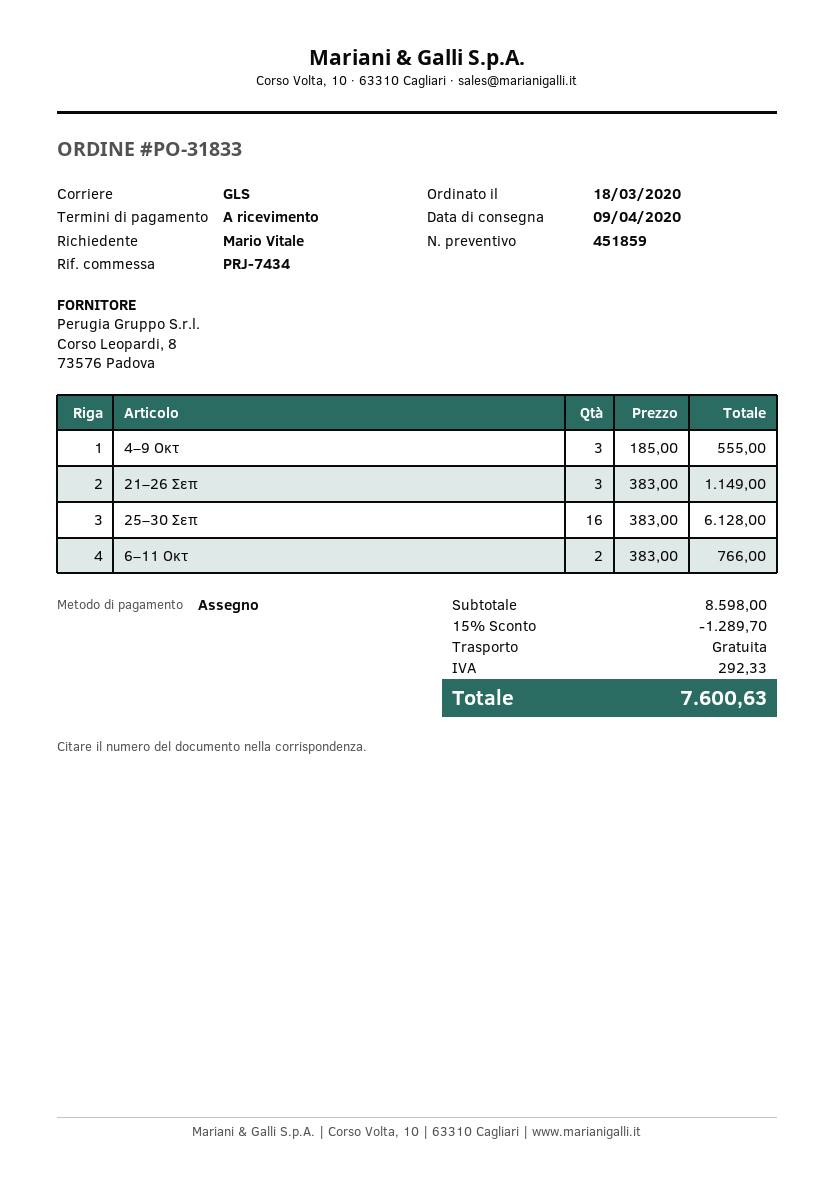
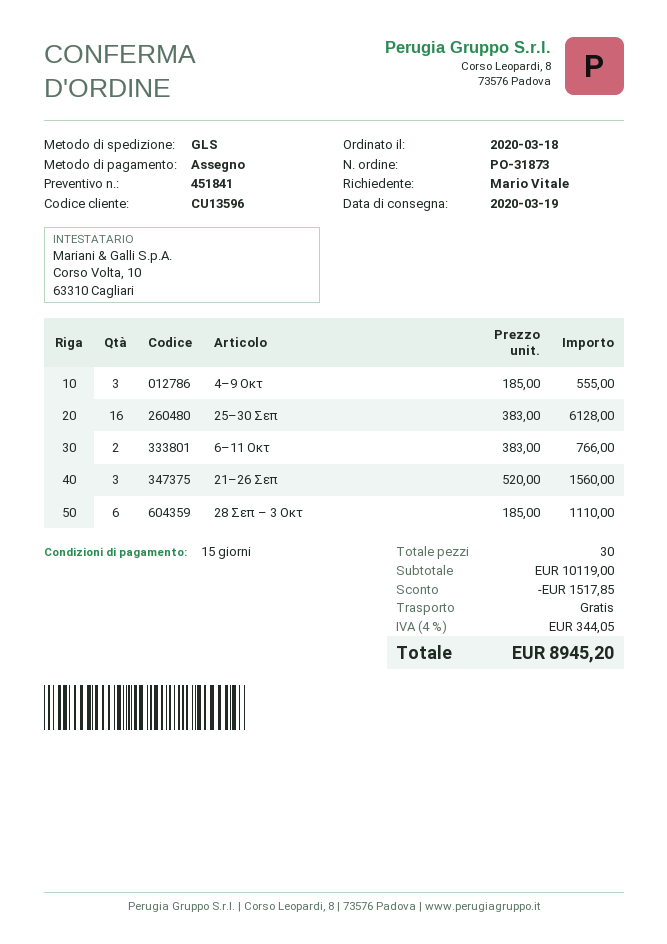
quote number: 451859 -> 451841
order number: PO-31833 -> PO-31873
delivery date: 2020-04-09 -> 2020-03-19
payment terms: on receipt -> 15 days
21–26 Σεπ: 3 x 383.00 = 1149.00 -> 3 x 520.00 = 1560.00
28 Σεπ – 3 Οκτ: none -> 6 x 185.00 = 1110.00
subtotal: 8598.00 -> 10119.00
discount: 1289.70 -> 1517.85
tax: 292.33 -> 344.05
total: 7600.63 -> 8945.20

